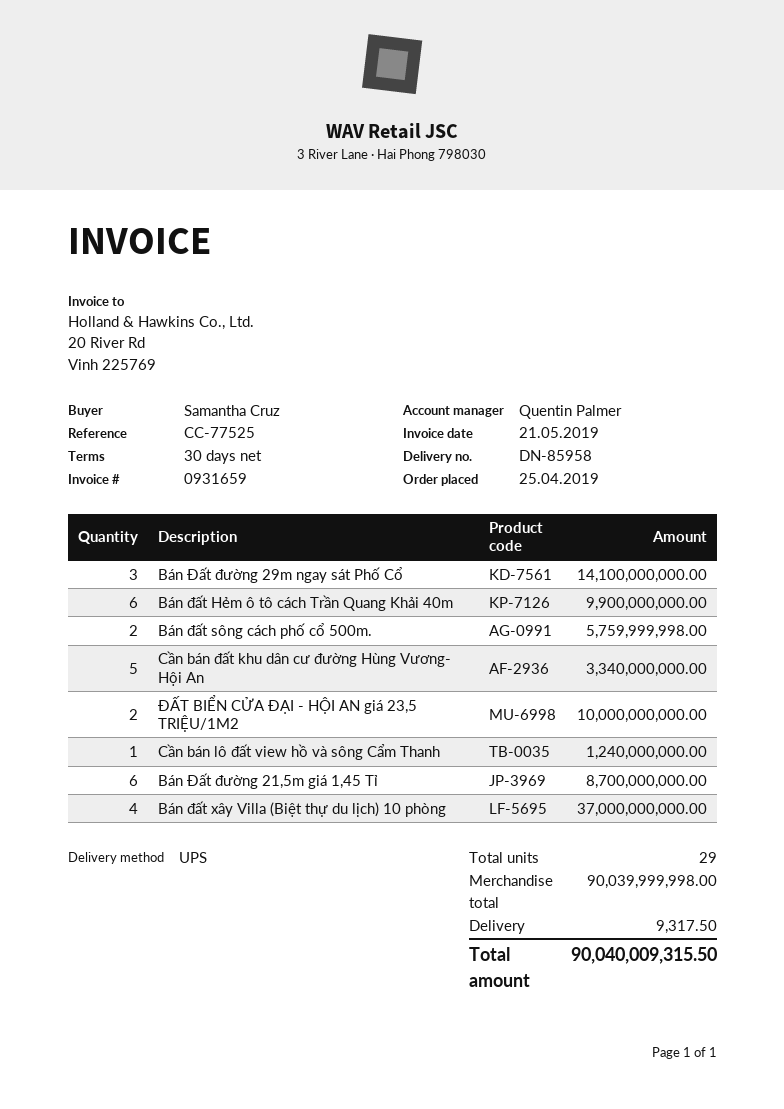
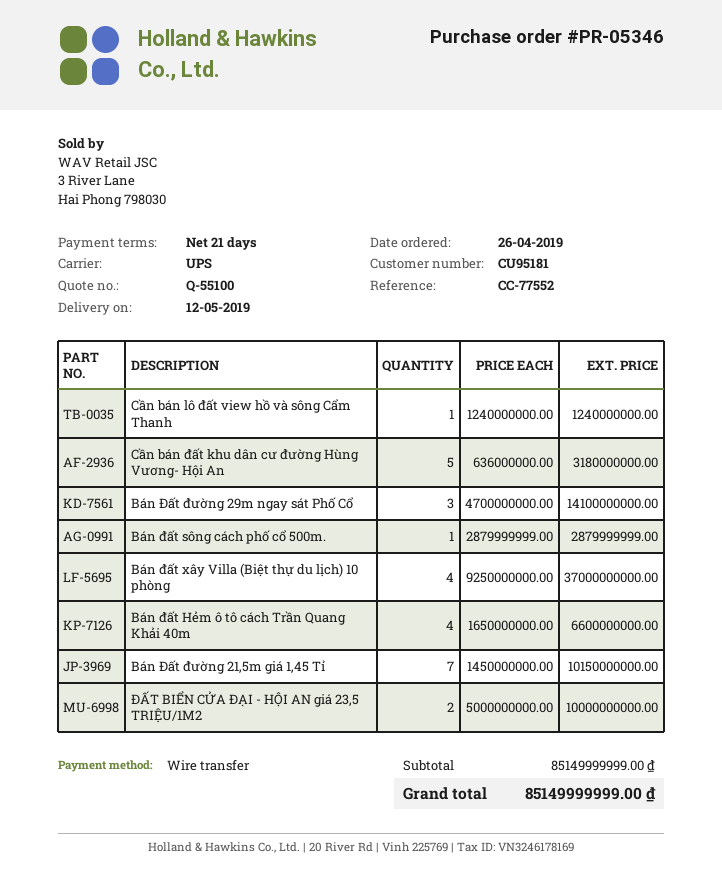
order date: 2019-04-25 -> 2019-04-26
payment terms: 30 days -> 21 days
reference: CC-77525 -> CC-77552
Bán đất Hẻm ô tô cách Trần Quang Khải 40m: 6 for 9900000000.00 -> 4 for 6600000000.00
Bán đất sông cách phố cổ 500m.: 2 for 5759999998.00 -> 1 for 2879999999.00
Cần bán đất khu dân cư đường Hùng Vương- Hội An: 5 for 3340000000.00 -> 5 for 3180000000.00
Bán Đất đường 21,5m giá 1,45 Tỉ: 6 for 8700000000.00 -> 7 for 10150000000.00
subtotal: 90039999998.00 -> 85149999999.00
shipping: 9317.50 -> none
total: 90040009315.50 -> 85149999999.00

